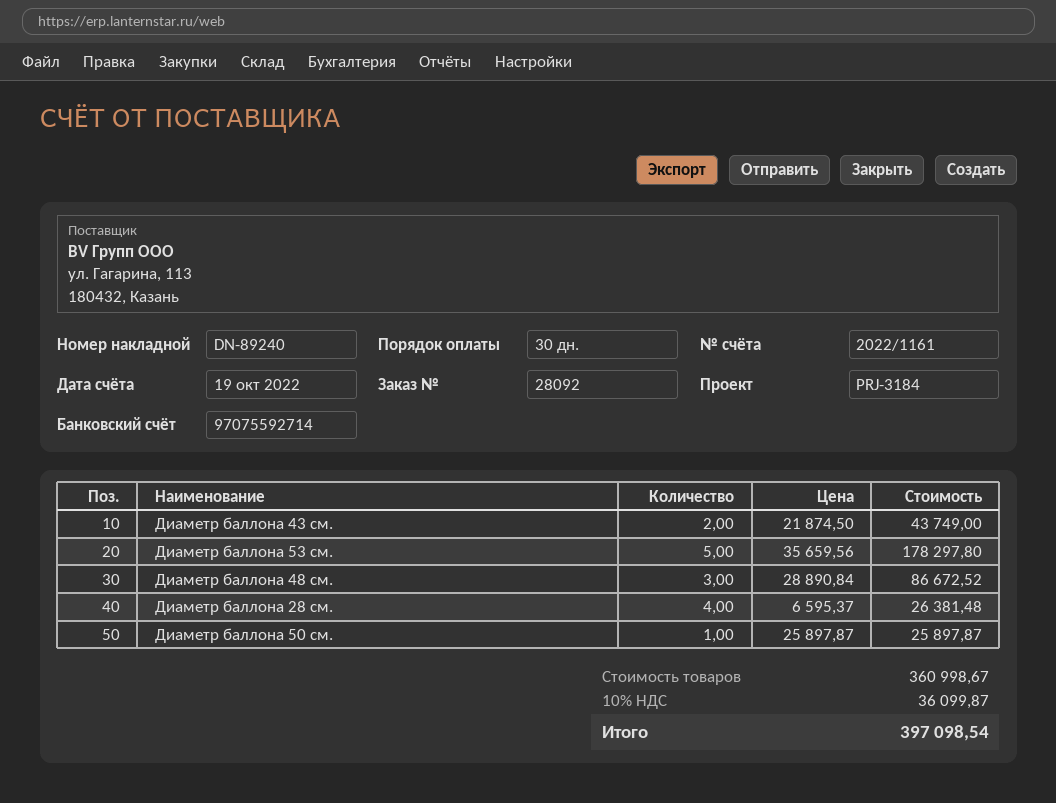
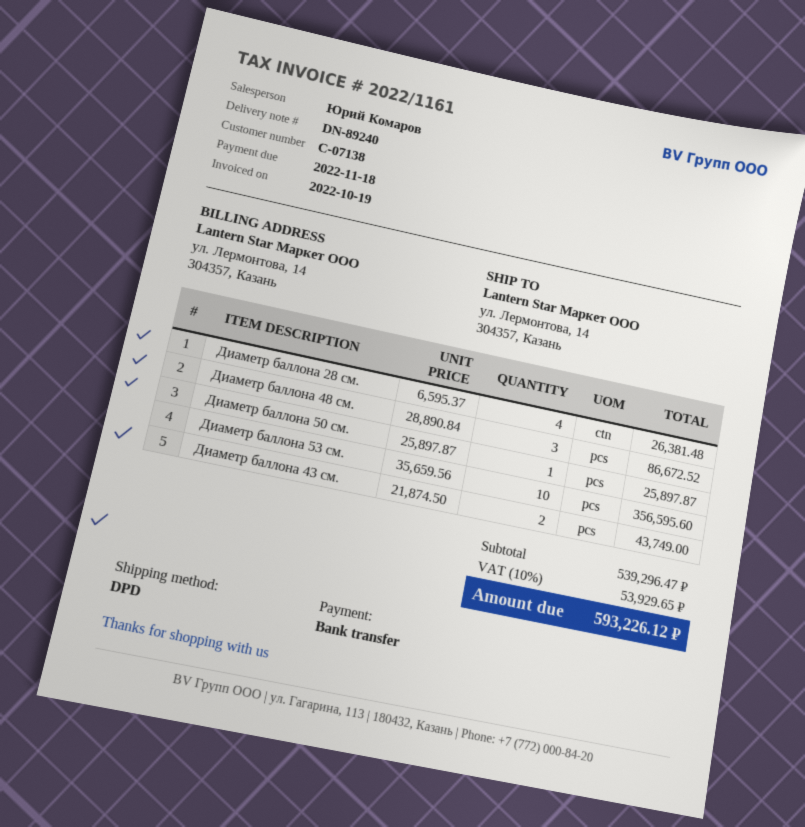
Диаметр баллона 53 см.: 5 x 35659.56 = 178297.80 -> 10 x 35659.56 = 356595.60
subtotal: 360998.67 -> 539296.47
tax: 10% = 36099.87 -> 10% = 53929.65
total: 397098.54 -> 593226.12

